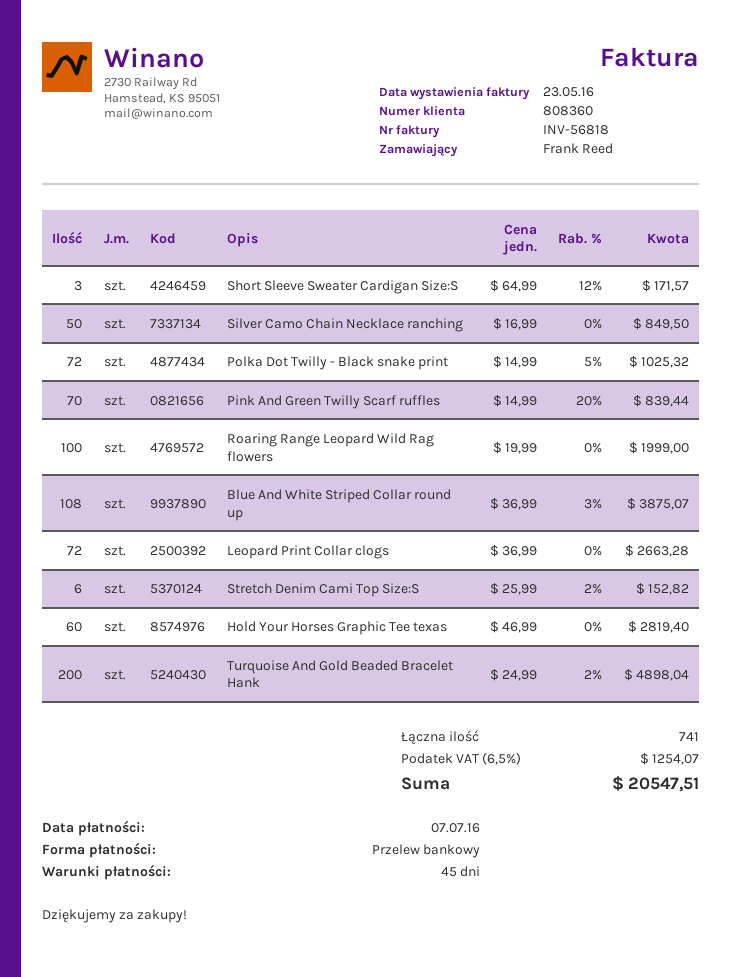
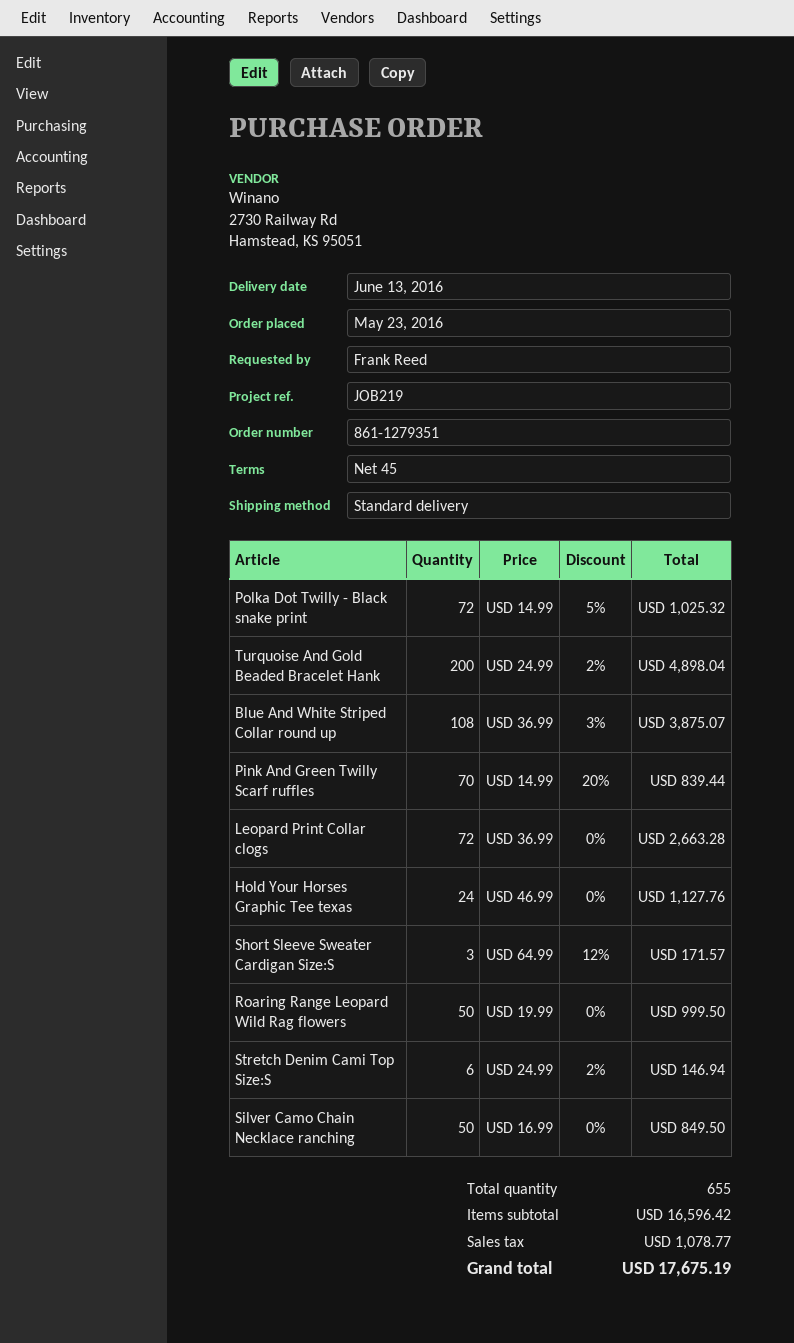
Roaring Range Leopard Wild Rag flowers: 100 x 19.99 = 1999.00 -> 50 x 19.99 = 999.50
Stretch Denim Cami Top Size:S: 6 x 25.99 - 2% = 152.82 -> 6 x 24.99 - 2% = 146.94
Hold Your Horses Graphic Tee texas: 60 x 46.99 = 2819.40 -> 24 x 46.99 = 1127.76
total quantity: 741 -> 655
tax: 1254.07 -> 1078.77
total: 20547.51 -> 17675.19

